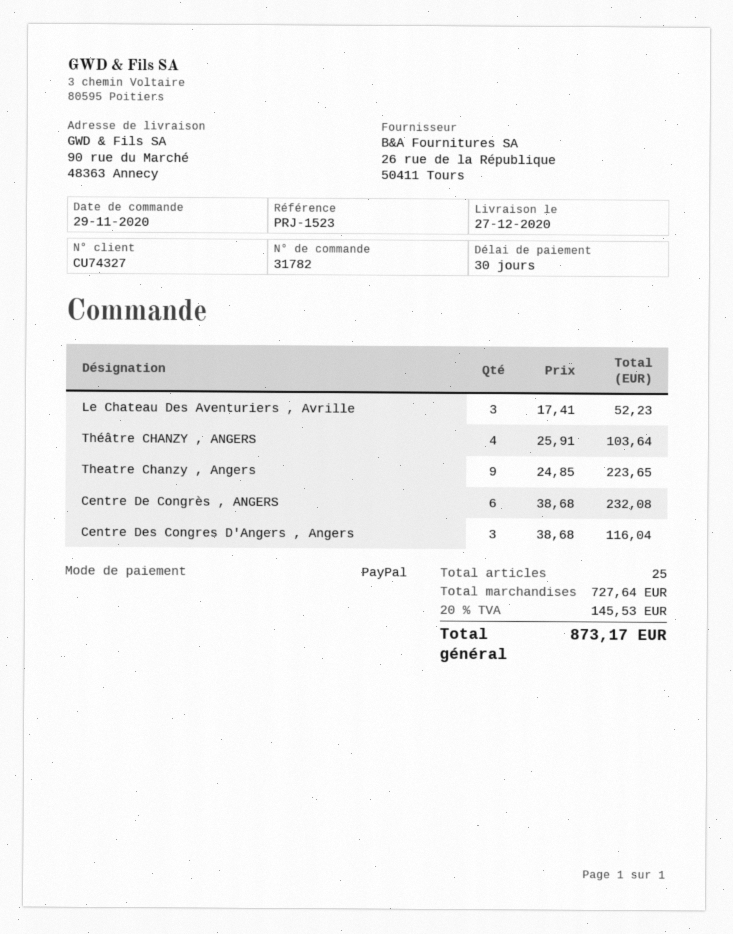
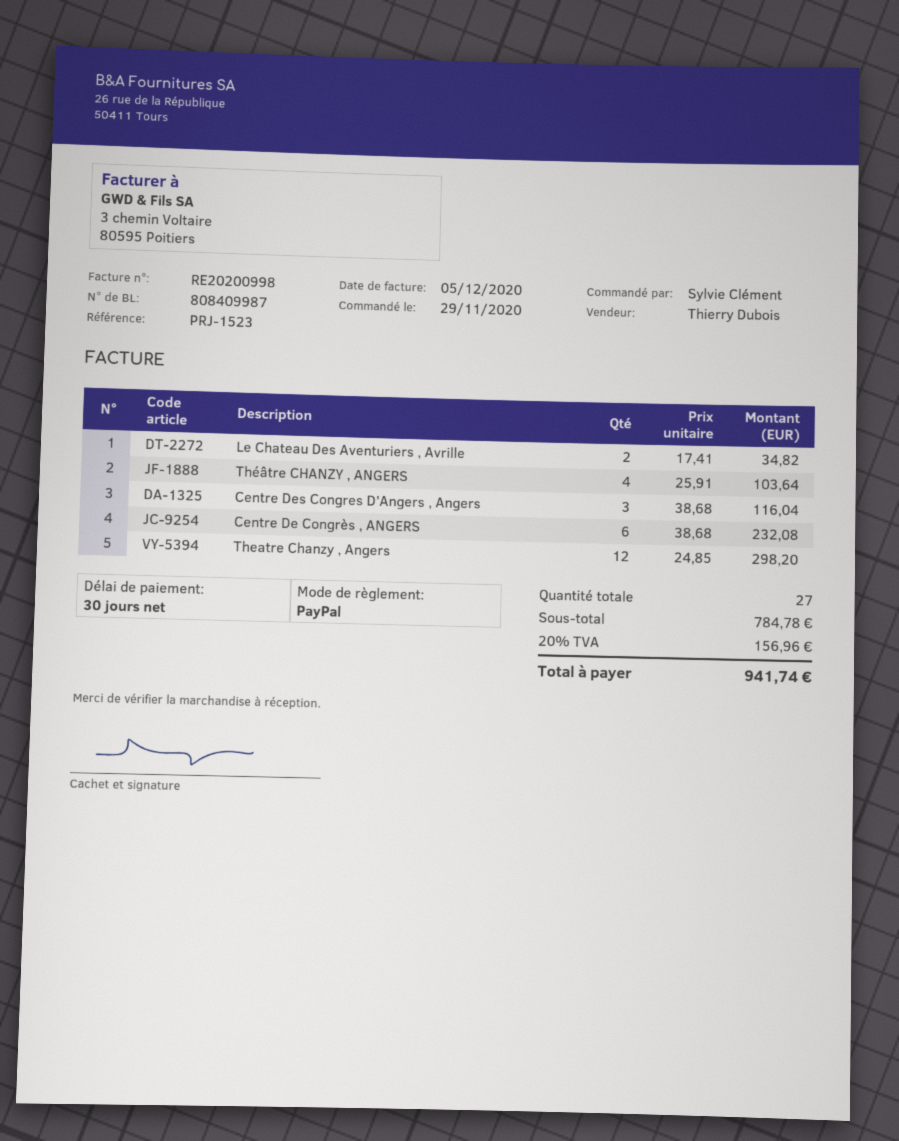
Le Chateau Des Aventuriers , Avrille: 3 x 17.41 = 52.23 -> 2 x 17.41 = 34.82
Theatre Chanzy , Angers: 9 x 24.85 = 223.65 -> 12 x 24.85 = 298.20
total quantity: 25 -> 27
subtotal: 727.64 -> 784.78
tax: 20% = 145.53 -> 20% = 156.96
total: 873.17 -> 941.74

